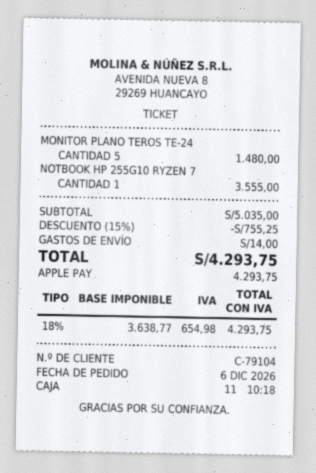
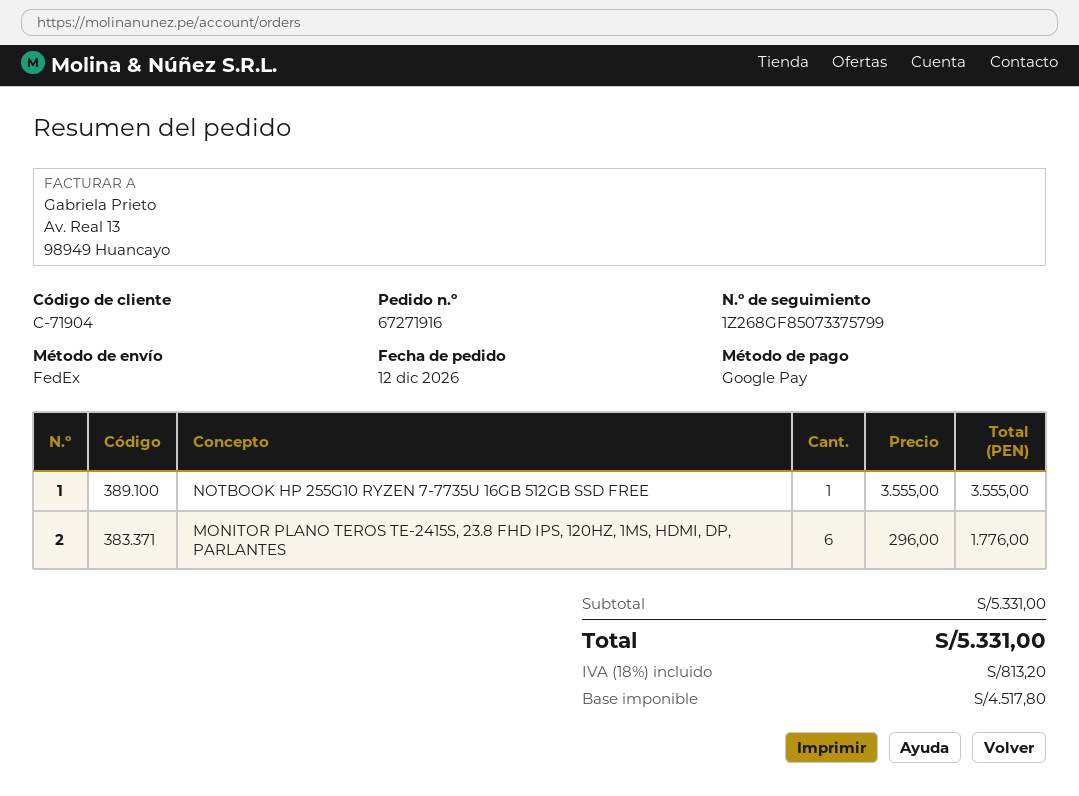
order date: 2026-12-06 -> 2026-12-12
customer number: C-79104 -> C-71904
payment method: Apple Pay -> Google Pay
MONITOR PLANO TEROS TE-24: 5 for 1480.00 -> 6 for 1776.00
subtotal: 5035.00 -> 5331.00
discount: 15% = 755.25 -> none
shipping: 14.00 -> none
net: 3638.77 -> 4517.80
tax: 18% = 654.98 -> 18% = 813.20
total: 4293.75 -> 5331.00

